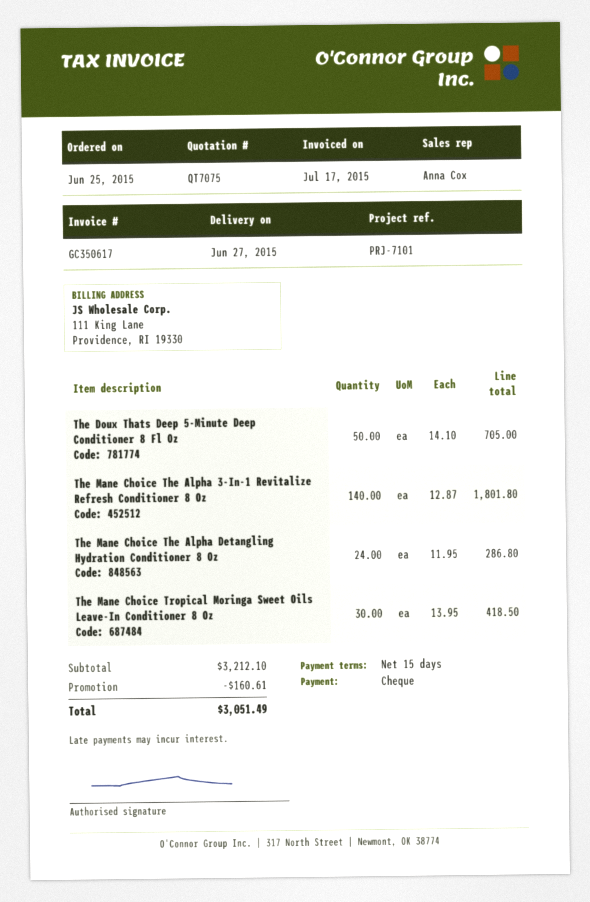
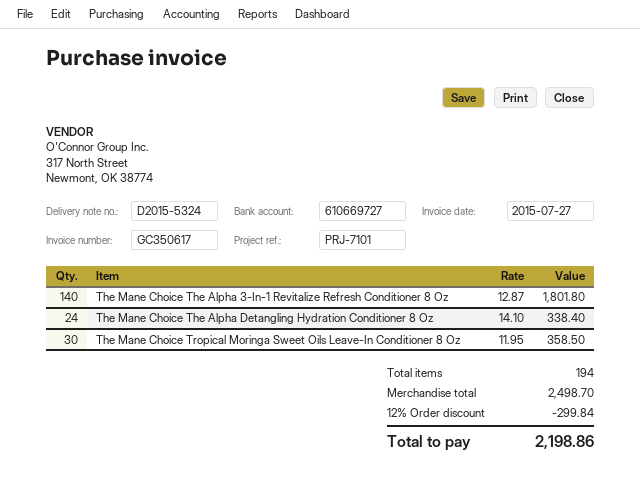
invoice date: 2015-07-17 -> 2015-07-27
The Doux Thats Deep 5-Minute Deep Conditioner 8 Fl Oz: 50 x 14.10 = 705.00 -> none
The Mane Choice The Alpha Detangling Hydration Conditioner 8 Oz: 24 x 11.95 = 286.80 -> 24 x 14.10 = 338.40
The Mane Choice Tropical Moringa Sweet Oils Leave-In Conditioner 8 Oz: 30 x 13.95 = 418.50 -> 30 x 11.95 = 358.50
subtotal: 3212.10 -> 2498.70
discount: 160.61 -> 299.84
total: 3051.49 -> 2198.86

